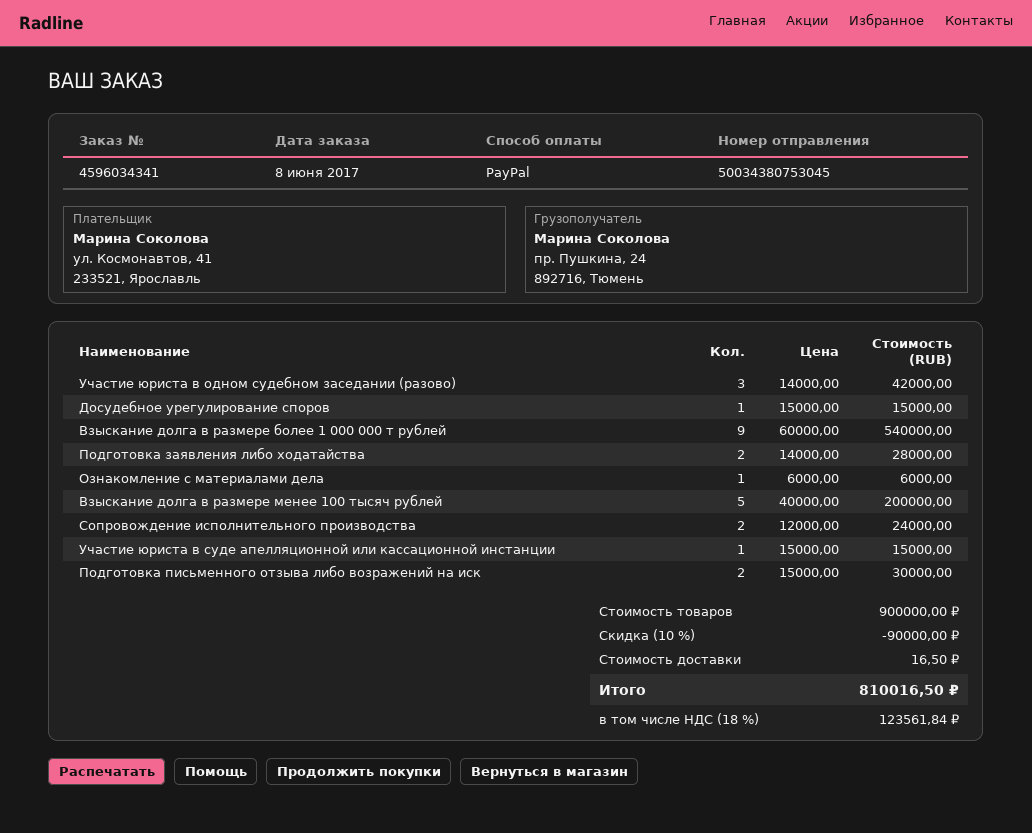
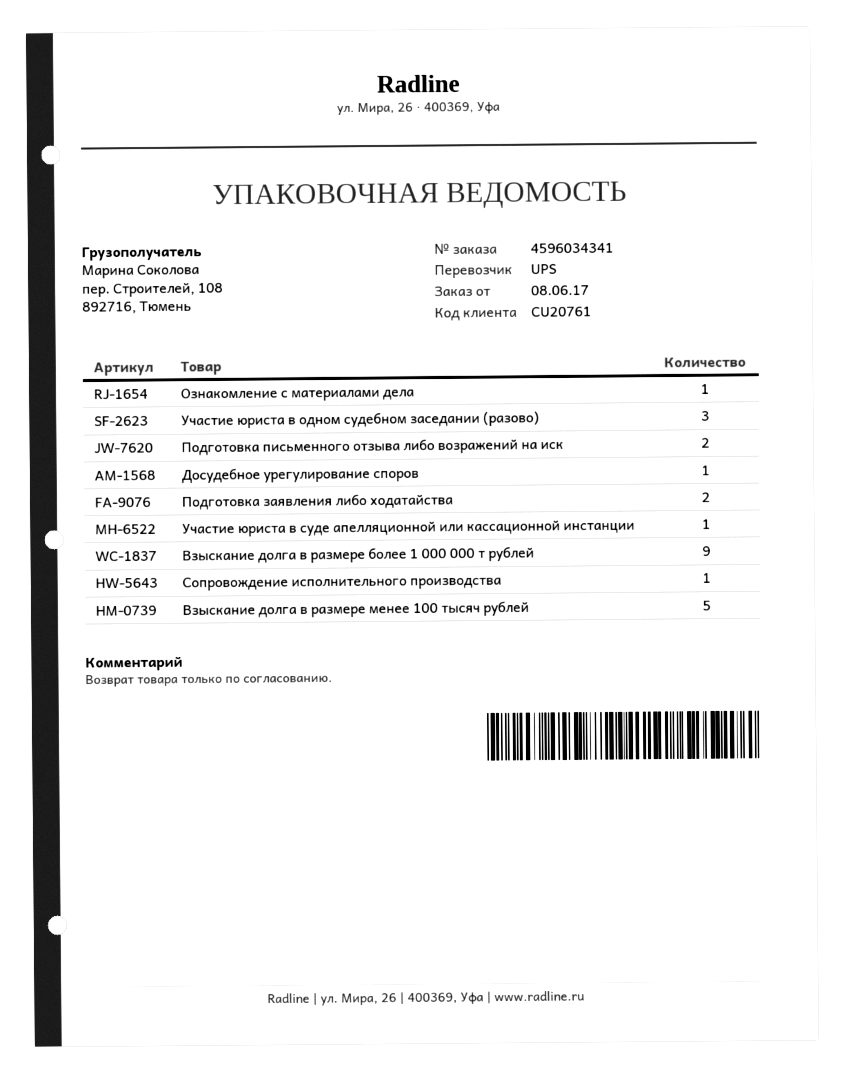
ship to: пр. Пушкина, 24, 892716, Тюмень -> пер. Строителей, 108, 892716, Тюмень
Сопровождение исполнительного производства: 2 -> 1

